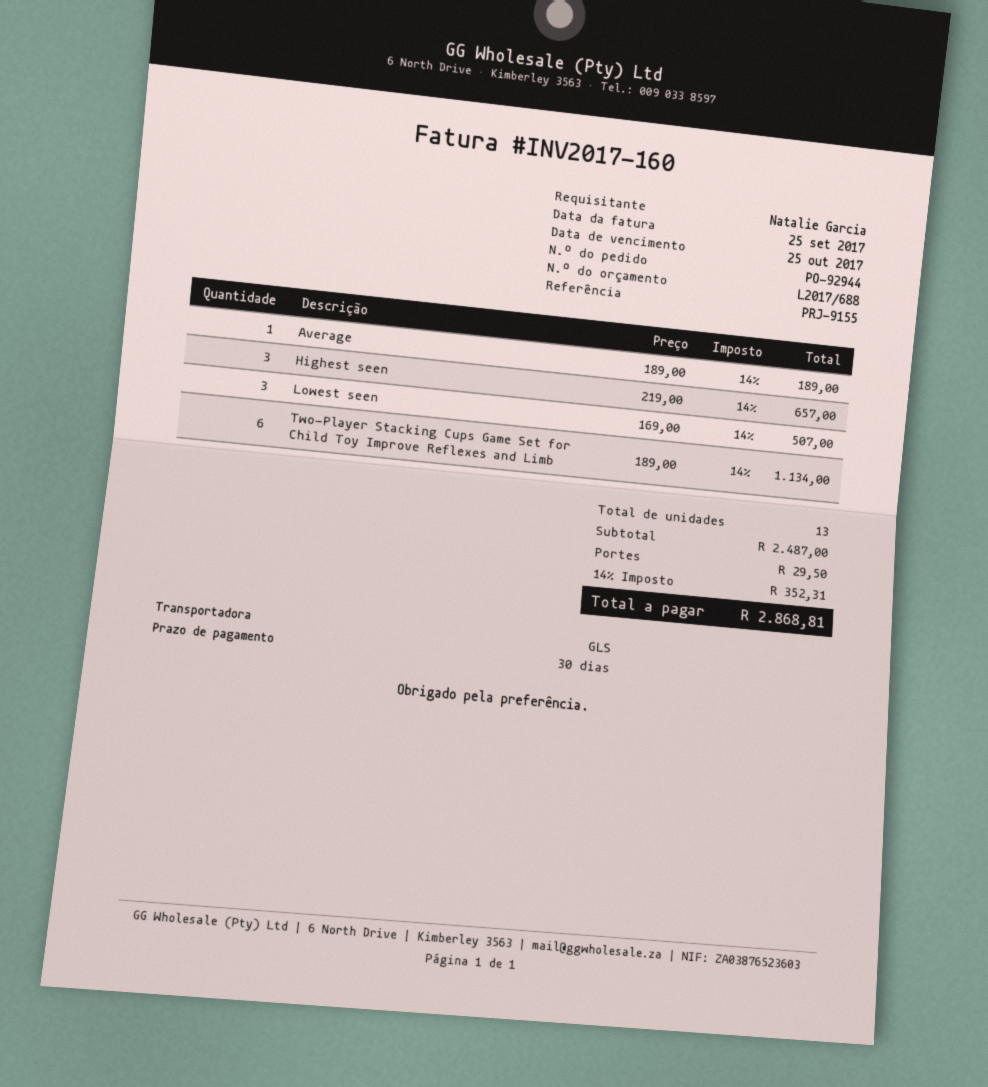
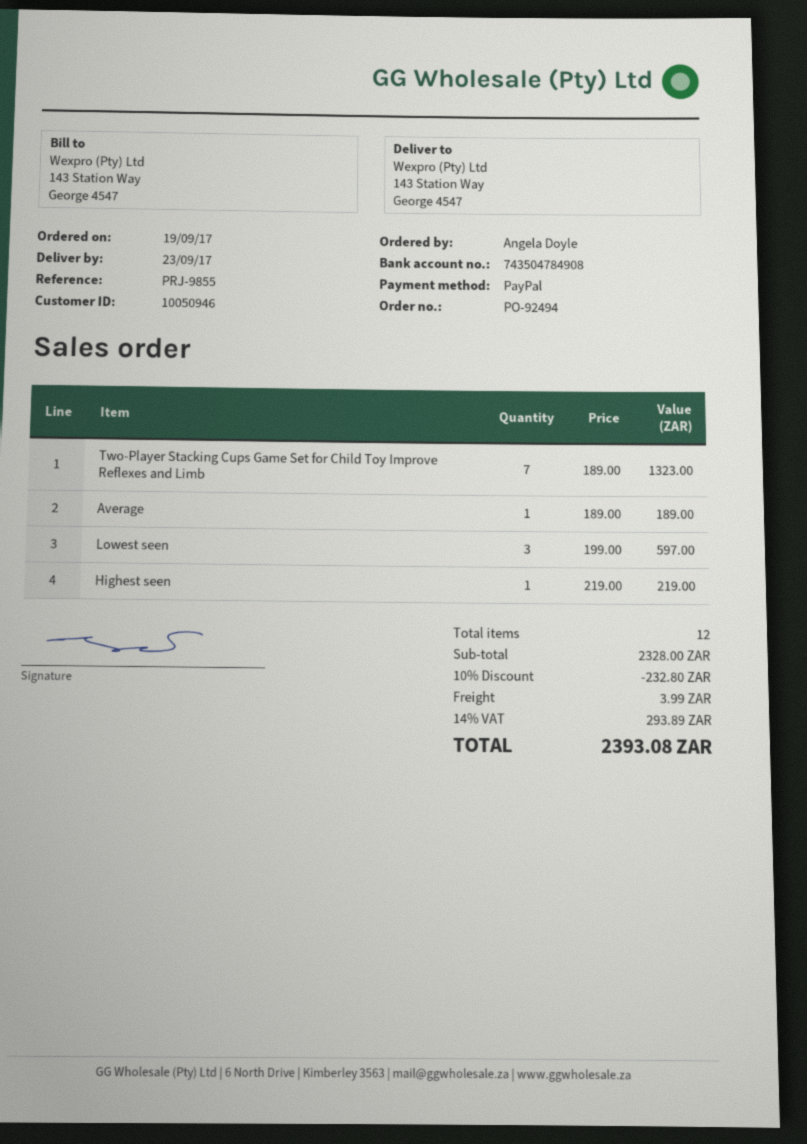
order number: PO-92944 -> PO-92494
reference: PRJ-9155 -> PRJ-9855
ordered by: Natalie Garcia -> Angela Doyle
Highest seen: 3 x 219.00 = 657.00 -> 1 x 219.00 = 219.00
Lowest seen: 3 x 169.00 = 507.00 -> 3 x 199.00 = 597.00
Two-Player Stacking Cups Game Set for Child Toy Improve Reflexes and Limb: 6 x 189.00 = 1134.00 -> 7 x 189.00 = 1323.00
total quantity: 13 -> 12
subtotal: 2487.00 -> 2328.00
discount: none -> 10% = 232.80
shipping: 29.50 -> 3.99
tax: 14% = 352.31 -> 14% = 293.89
total: 2868.81 -> 2393.08

